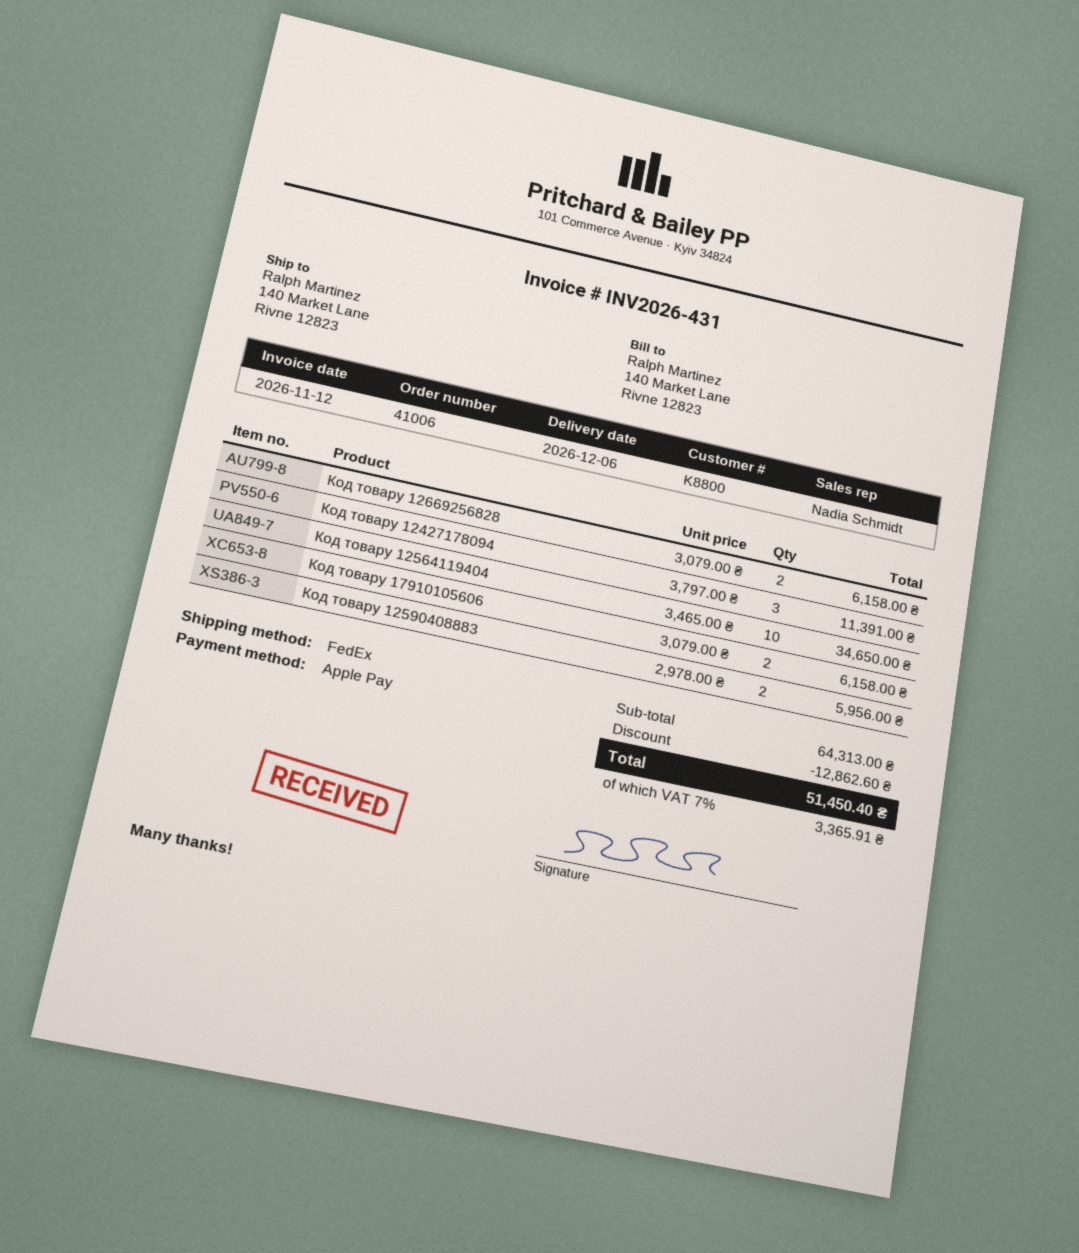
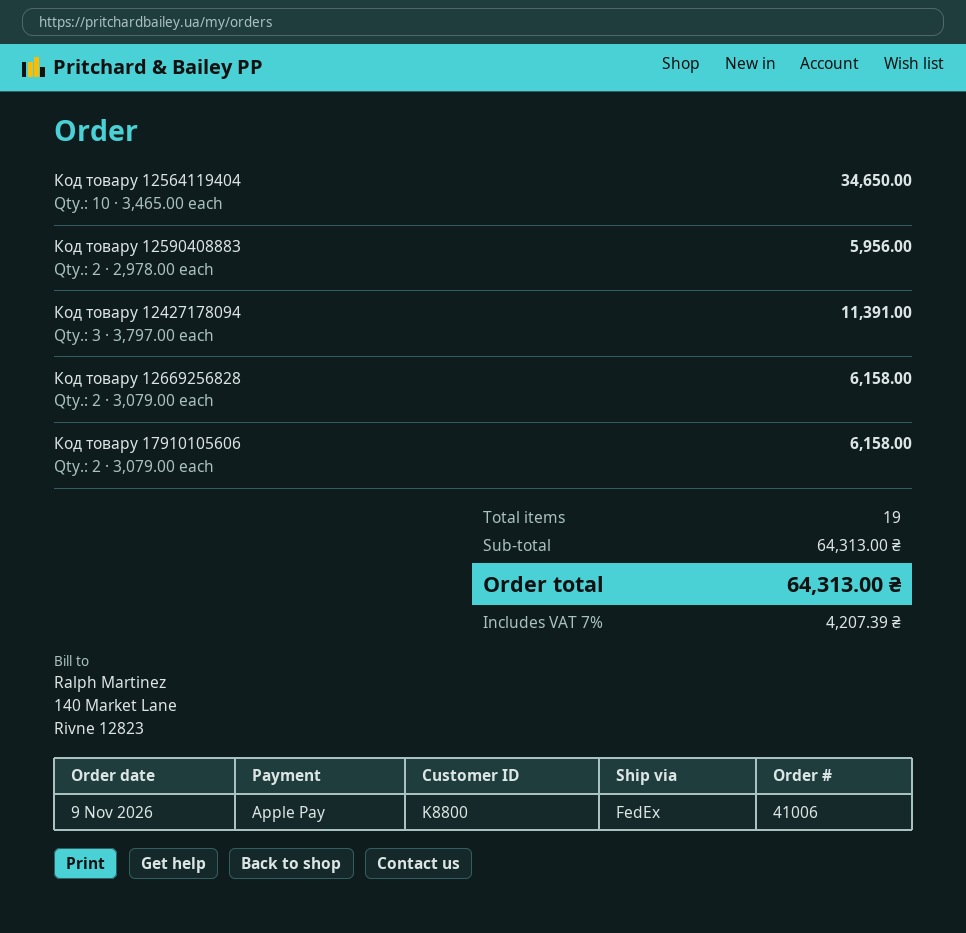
discount: 12862.60 -> none
tax: 7% = 3365.91 -> 7% = 4207.39
total: 51450.40 -> 64313.00

